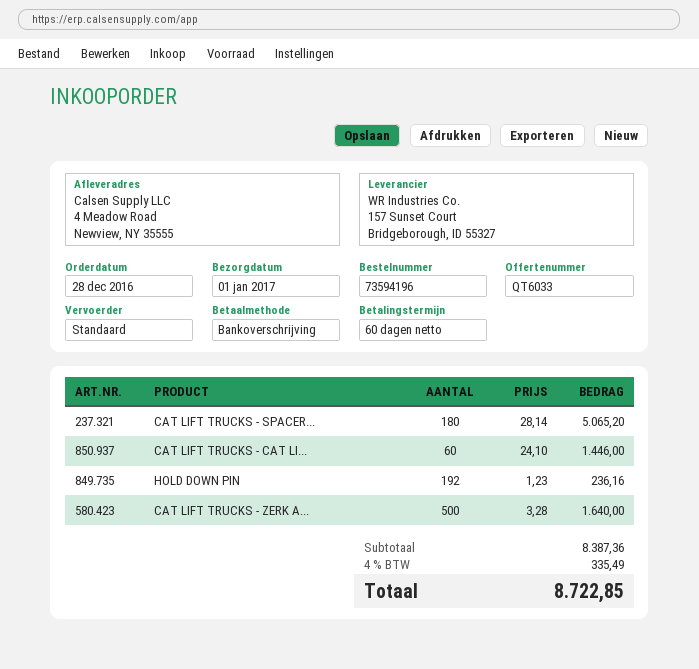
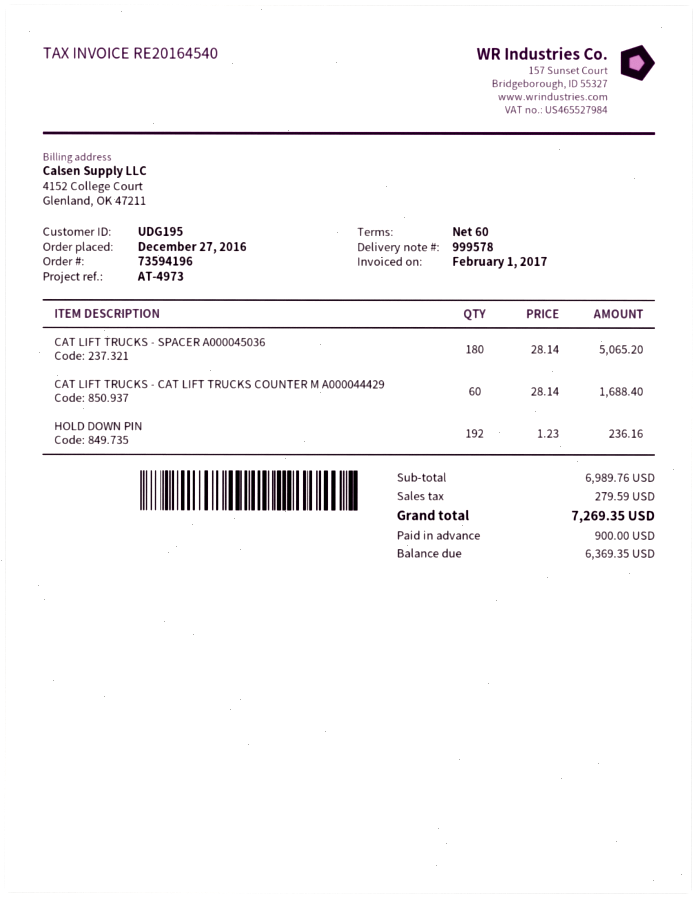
order date: 2016-12-28 -> 2016-12-27
CAT LIFT TRUCKS - CAT LI...: 60 x 24.10 = 1446.00 -> 60 x 28.14 = 1688.40
CAT LIFT TRUCKS - ZERK A...: 500 x 3.28 = 1640.00 -> none
subtotal: 8387.36 -> 6989.76
tax: 335.49 -> 279.59
total: 8722.85 -> 7269.35

